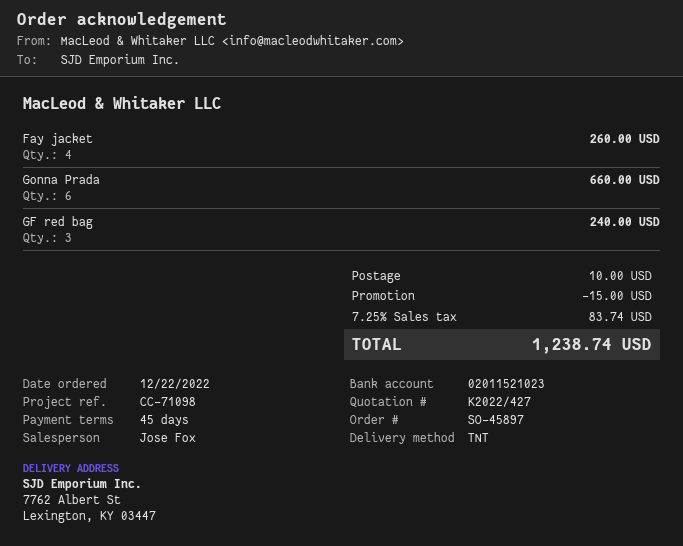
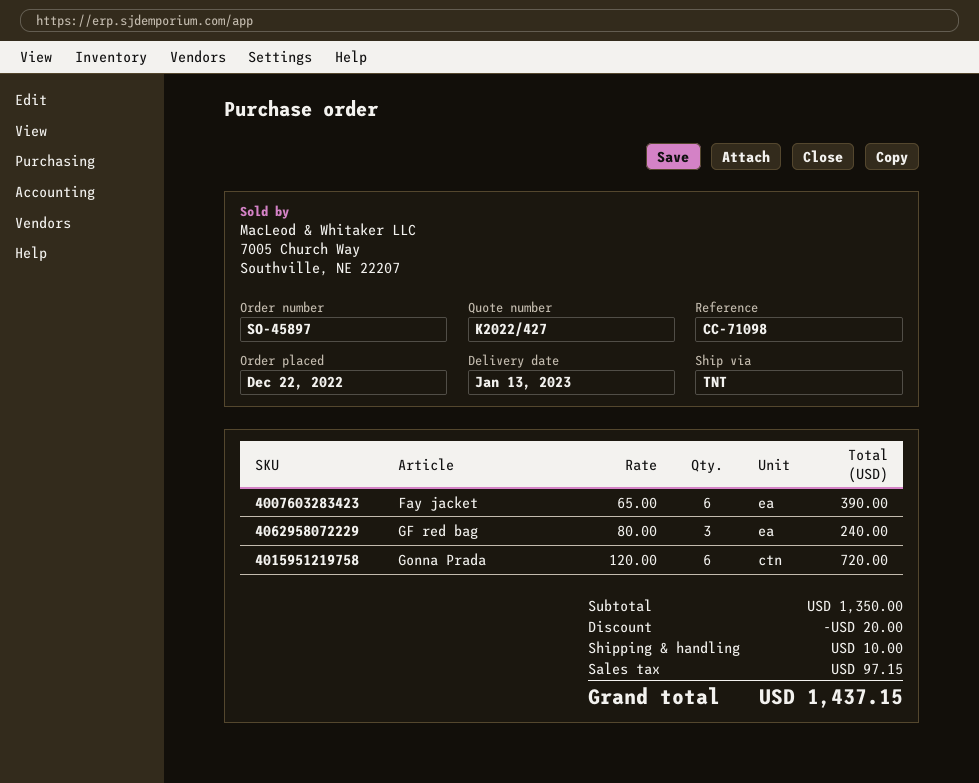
Fay jacket: 4 for 260.00 -> 6 for 390.00
Gonna Prada: 6 for 660.00 -> 6 for 720.00
discount: 15.00 -> 20.00
tax: 83.74 -> 97.15
total: 1238.74 -> 1437.15

